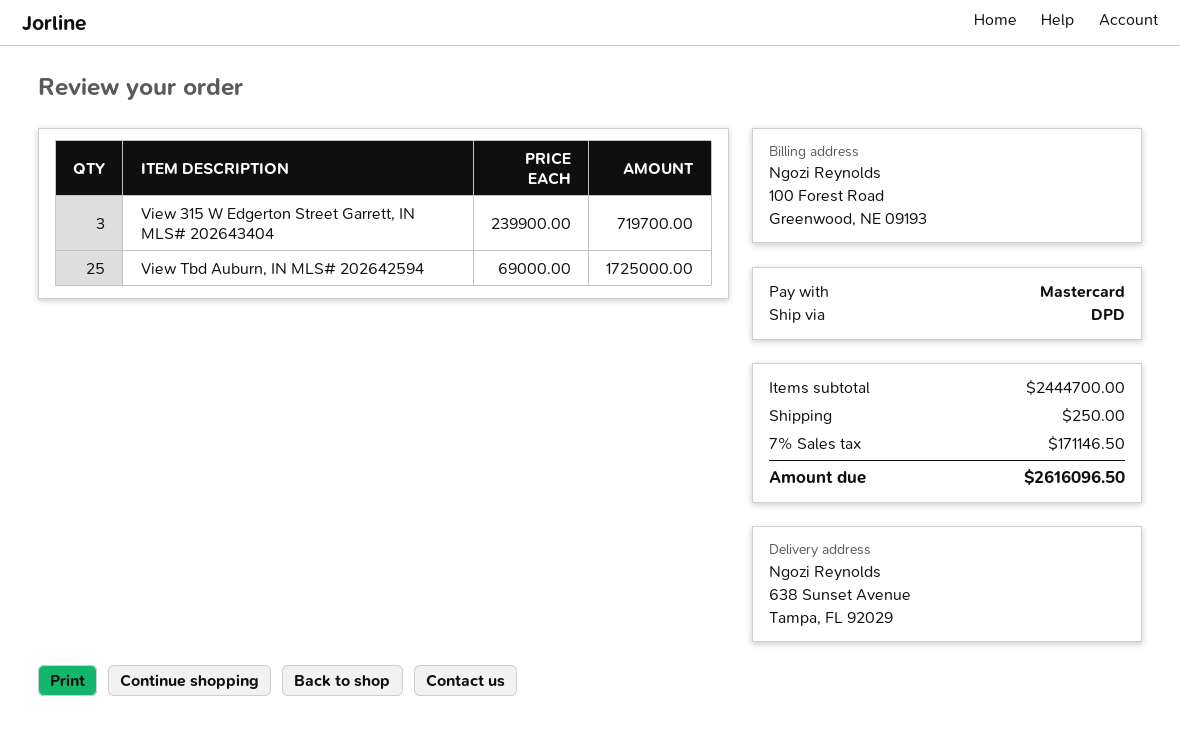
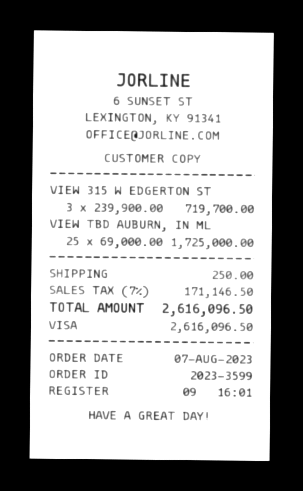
payment method: Mastercard -> Visa

